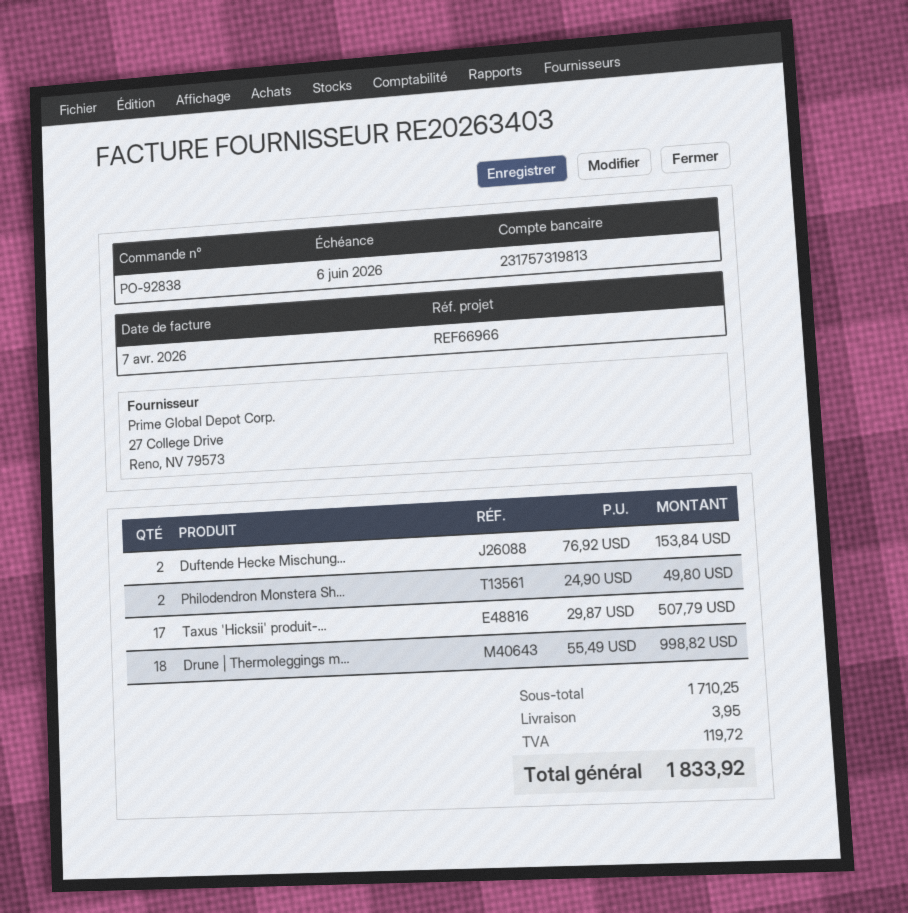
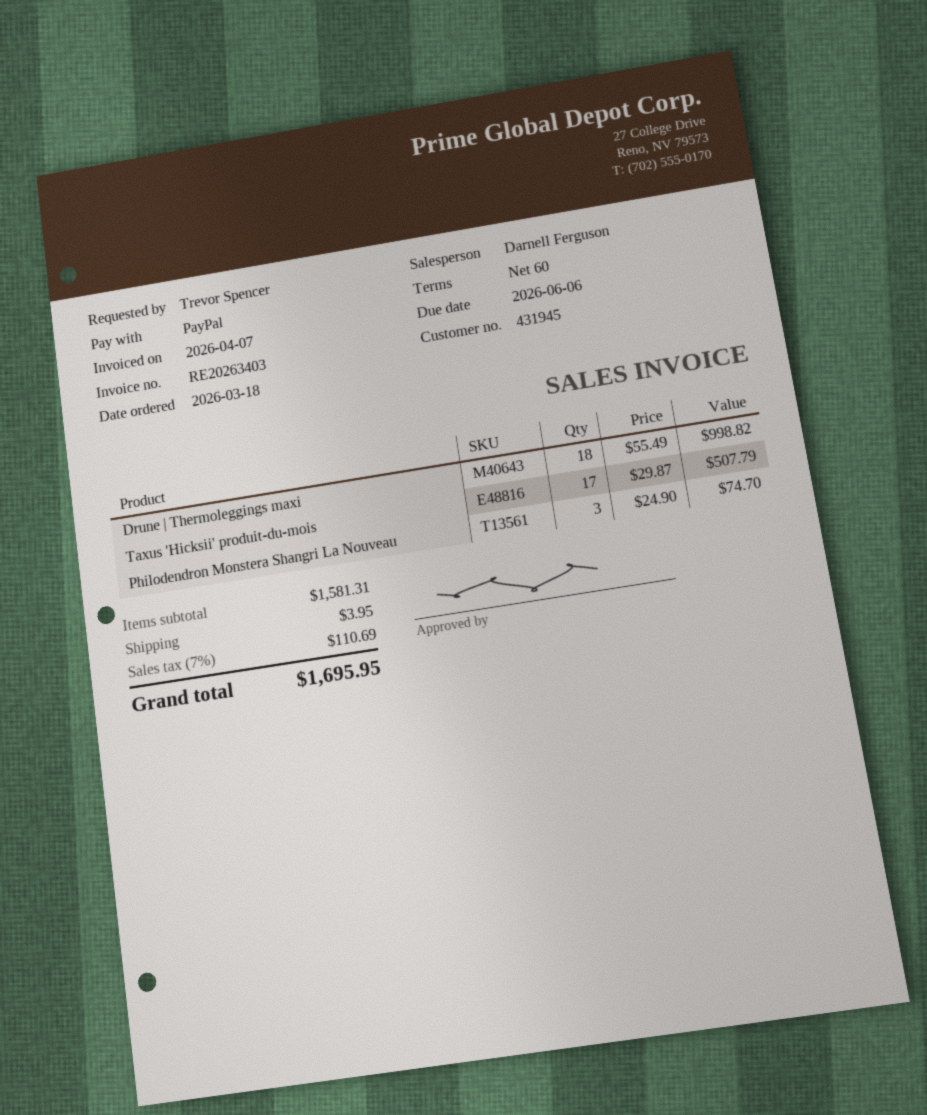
Duftende Hecke Mischung...: 2 x 76.92 = 153.84 -> none
Philodendron Monstera Sh...: 2 x 24.90 = 49.80 -> 3 x 24.90 = 74.70
subtotal: 1710.25 -> 1581.31
tax: 119.72 -> 110.69
total: 1833.92 -> 1695.95

